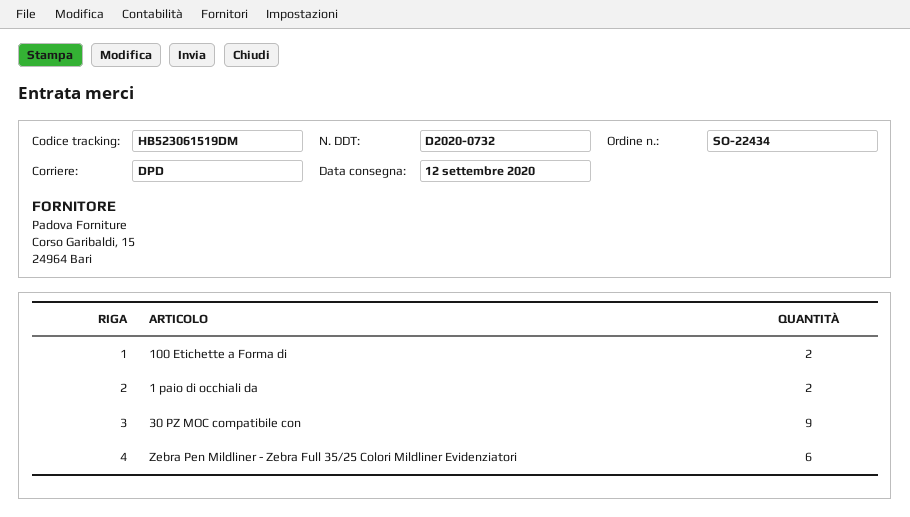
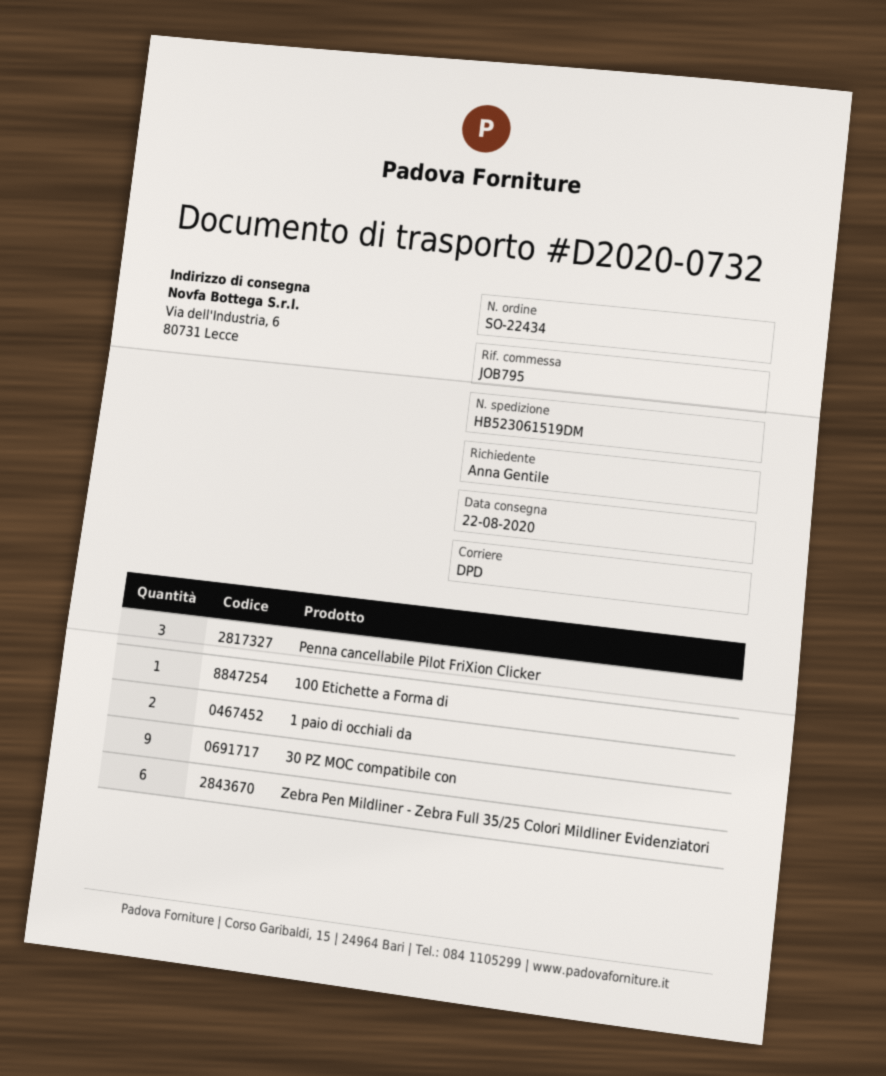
delivery date: 2020-09-12 -> 2020-08-22
100 Etichette a Forma di: 2 -> 1
Penna cancellabile Pilot FriXion Clicker: none -> 3

